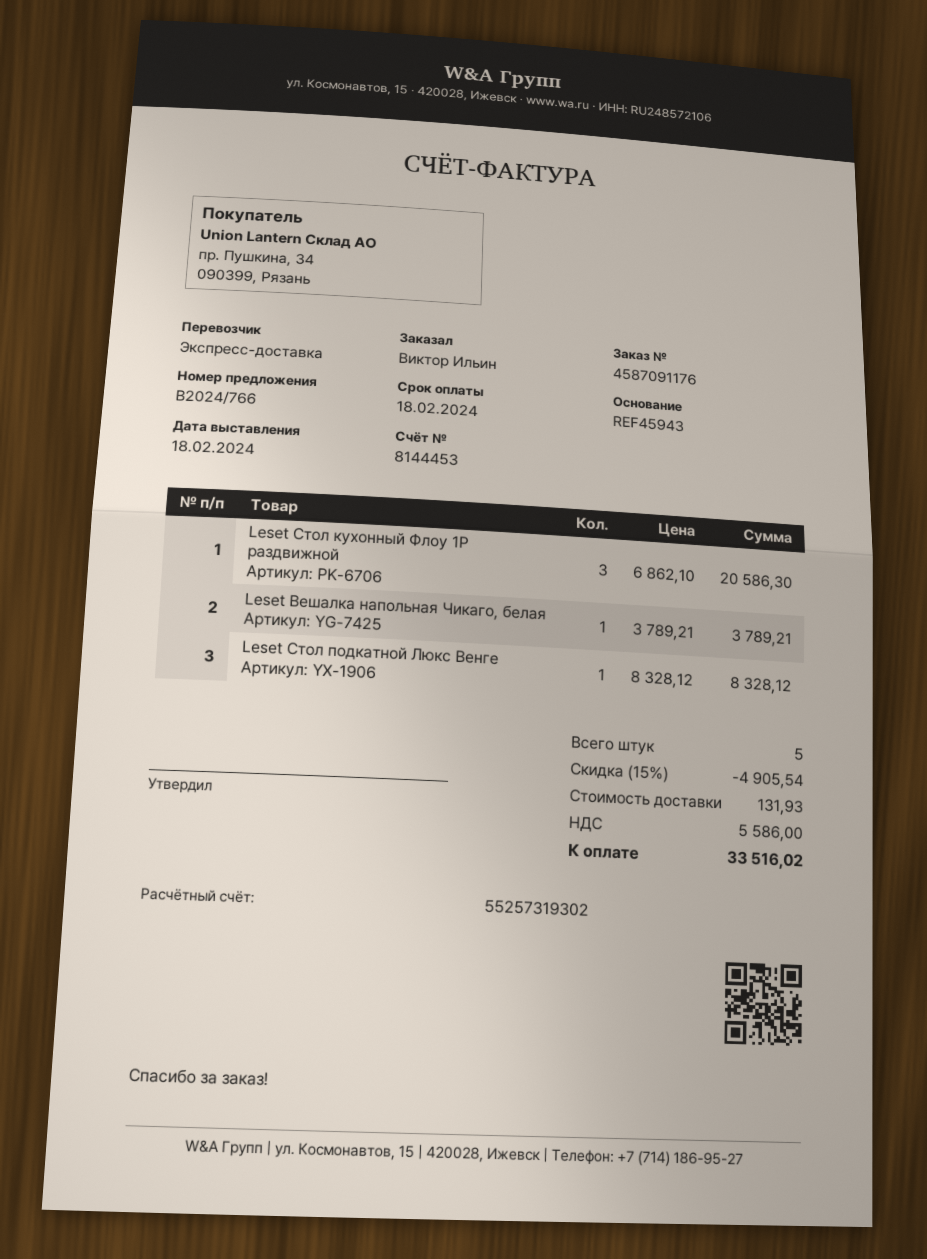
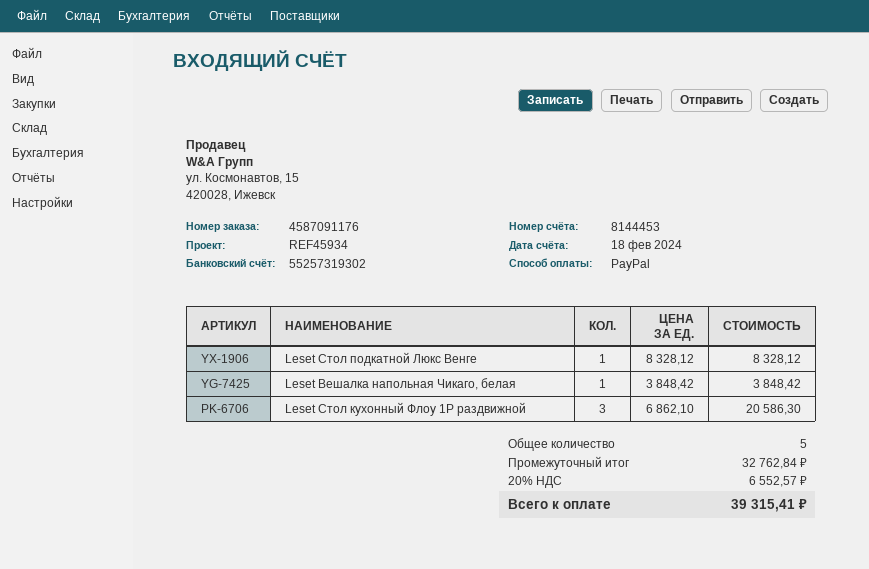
reference: REF45943 -> REF45934
Leset Вешалка напольная Чикаго, белая: 1 x 3789.21 = 3789.21 -> 1 x 3848.42 = 3848.42
discount: 15% = 4905.54 -> none
shipping: 131.93 -> none
tax: 5586.00 -> 6552.57
total: 33516.02 -> 39315.41

